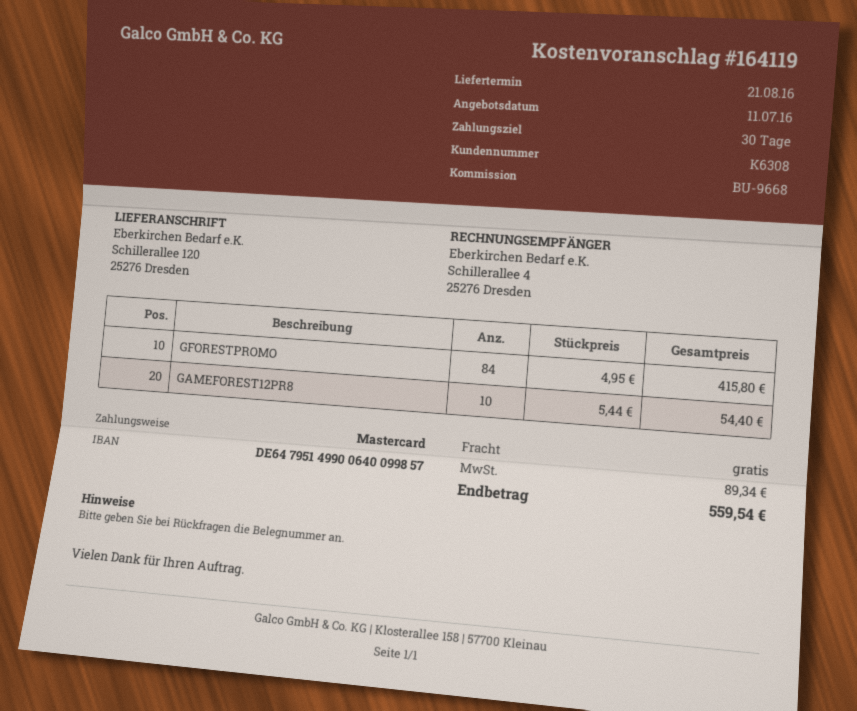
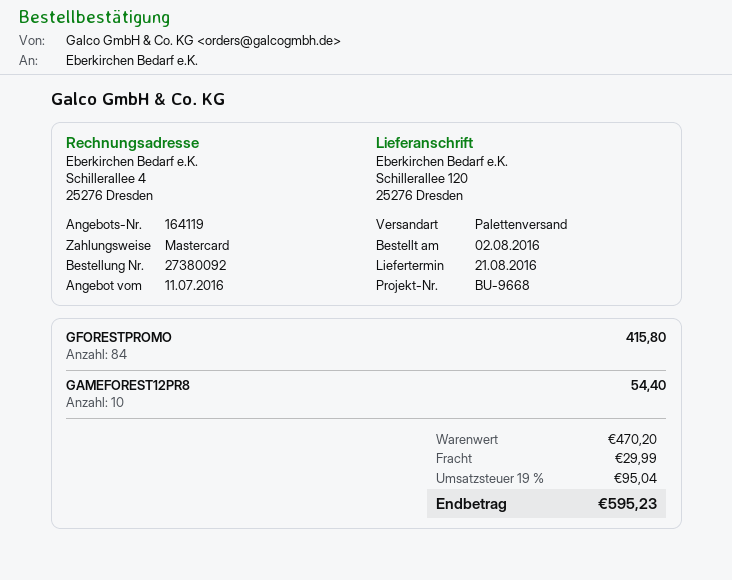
shipping: 0.00 -> 29.99
tax: 89.34 -> 95.04
total: 559.54 -> 595.23

